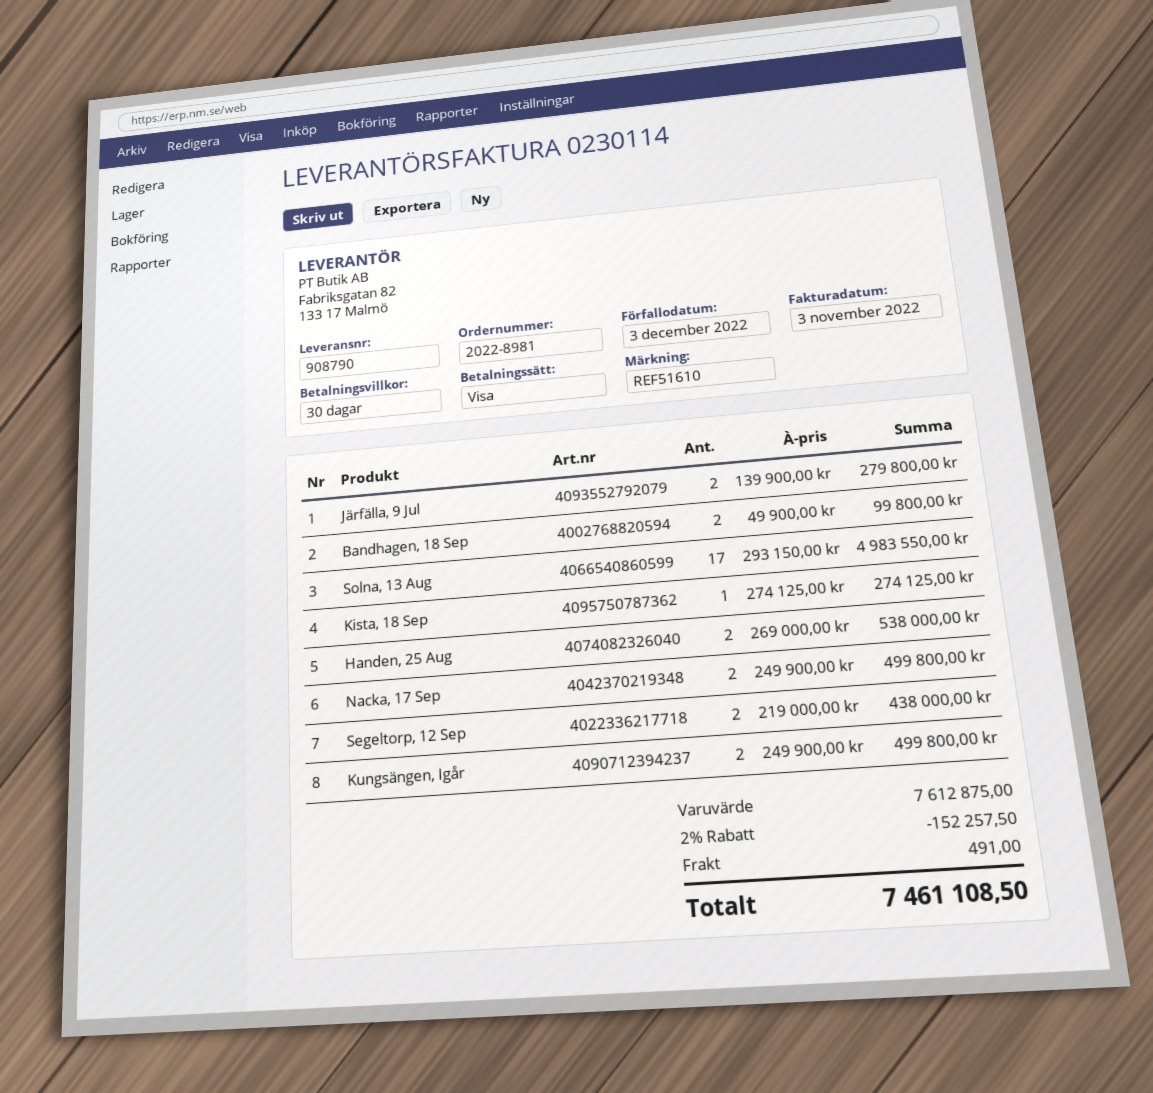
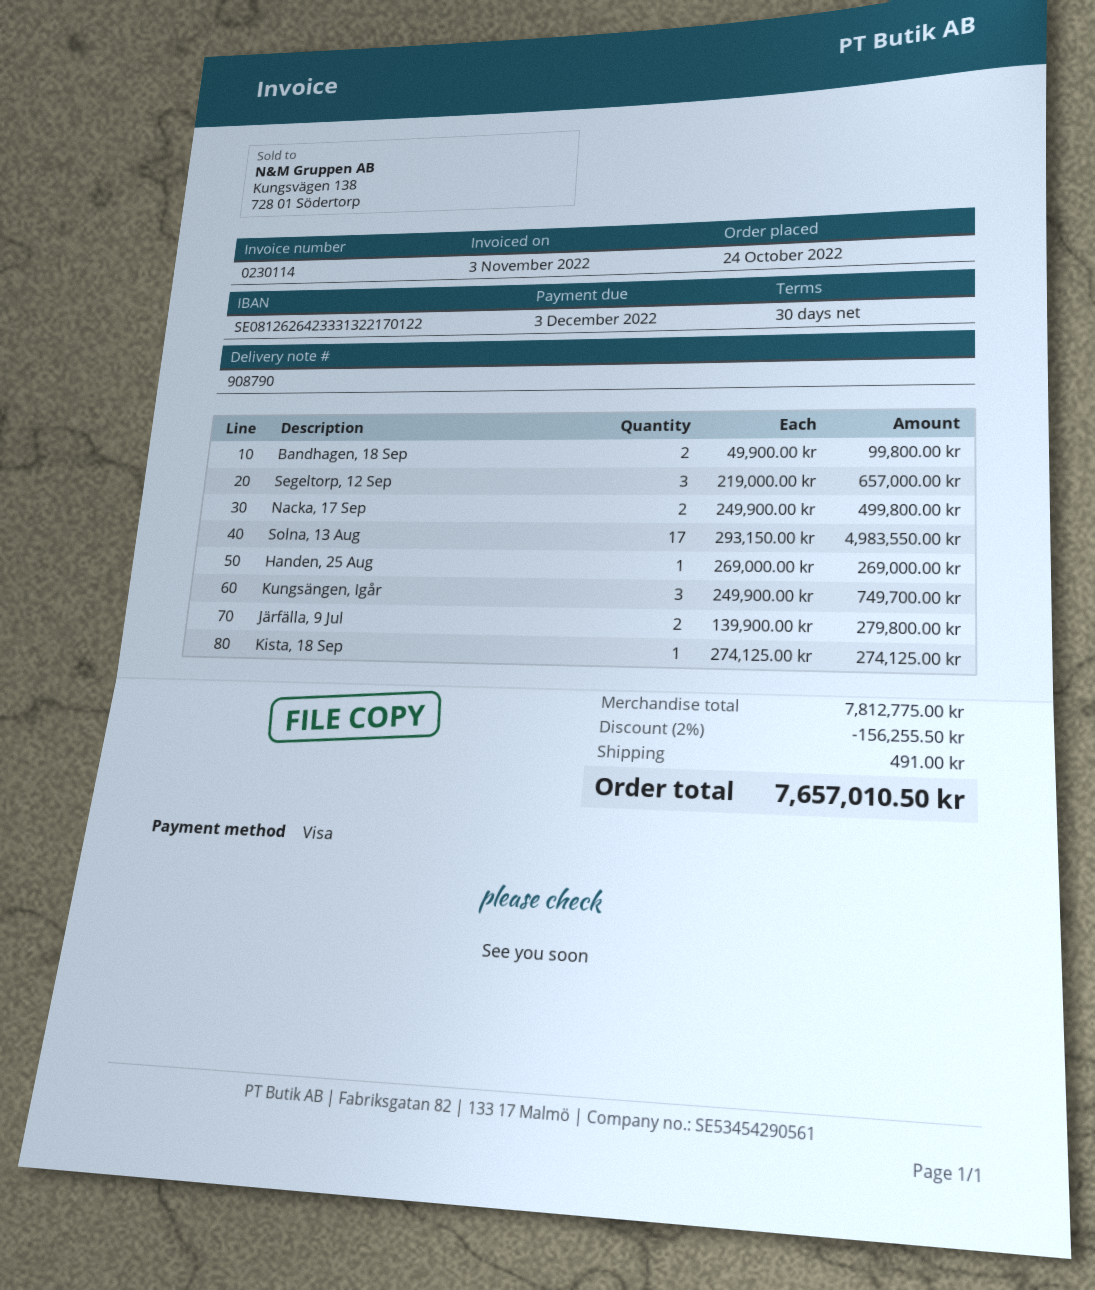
Handen, 25 Aug: 2 x 269000.00 = 538000.00 -> 1 x 269000.00 = 269000.00
Segeltorp, 12 Sep: 2 x 219000.00 = 438000.00 -> 3 x 219000.00 = 657000.00
Kungsängen, Igår: 2 x 249900.00 = 499800.00 -> 3 x 249900.00 = 749700.00
subtotal: 7612875.00 -> 7812775.00
discount: 2% = 152257.50 -> 2% = 156255.50
total: 7461108.50 -> 7657010.50

